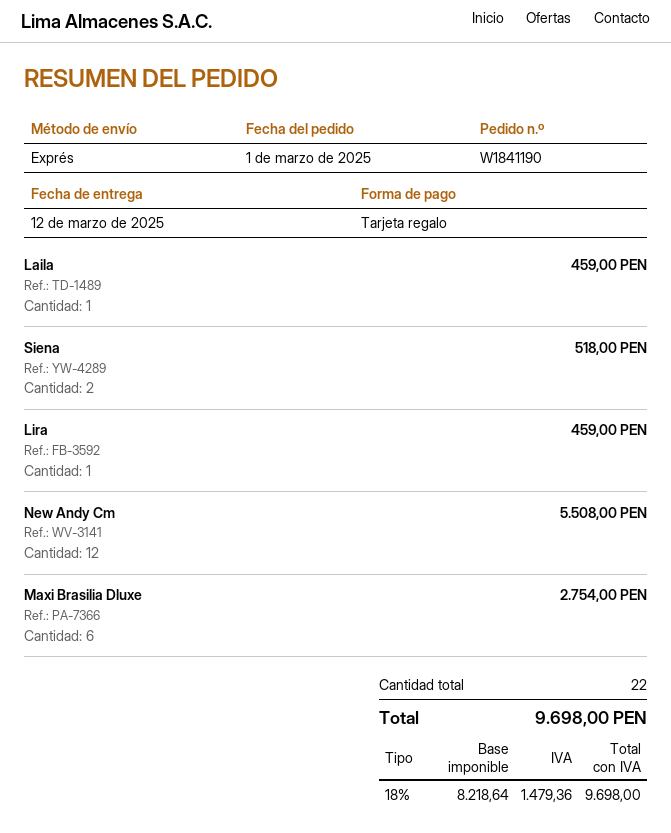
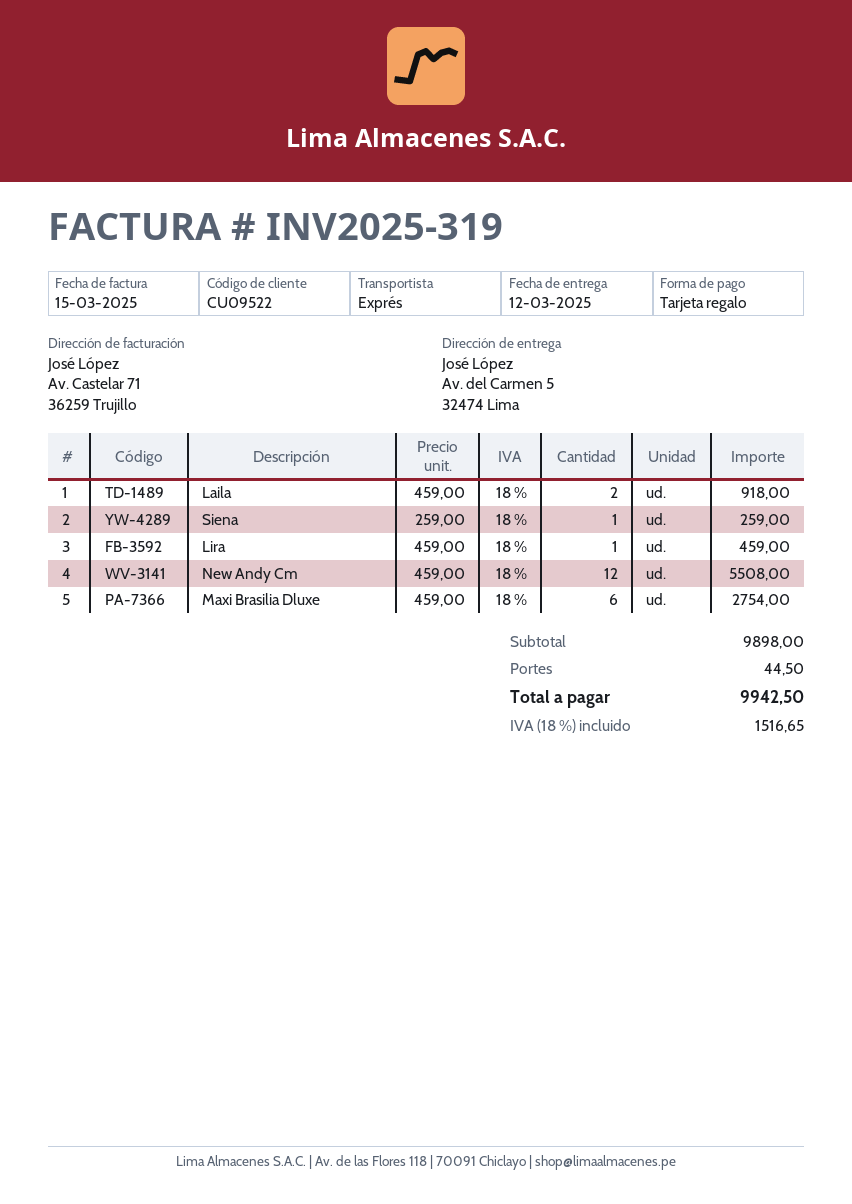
Laila: 1 for 459.00 -> 2 for 918.00
Siena: 2 for 518.00 -> 1 for 259.00
shipping: none -> 44.50
tax: 18% = 1479.36 -> 18% = 1516.65
total: 9698.00 -> 9942.50

